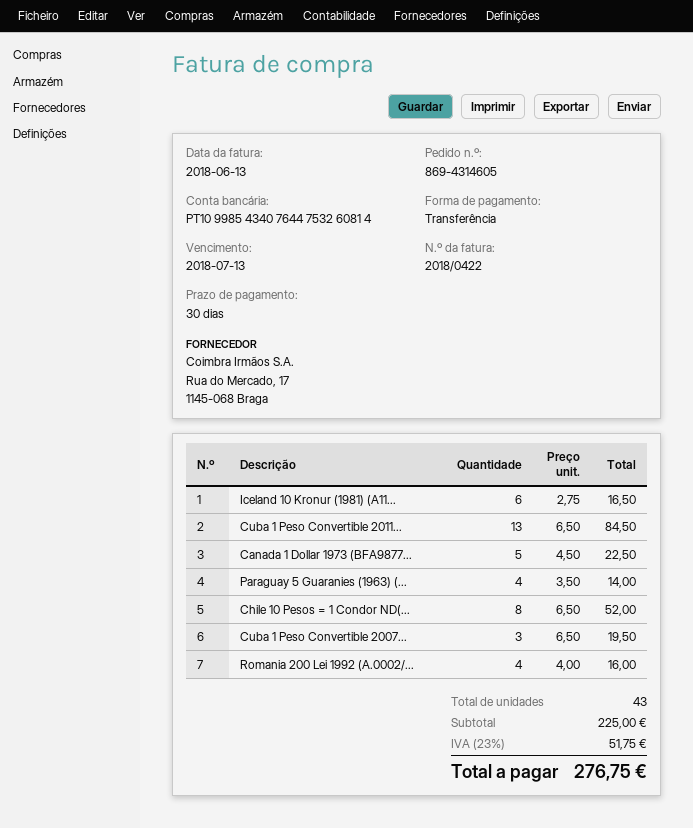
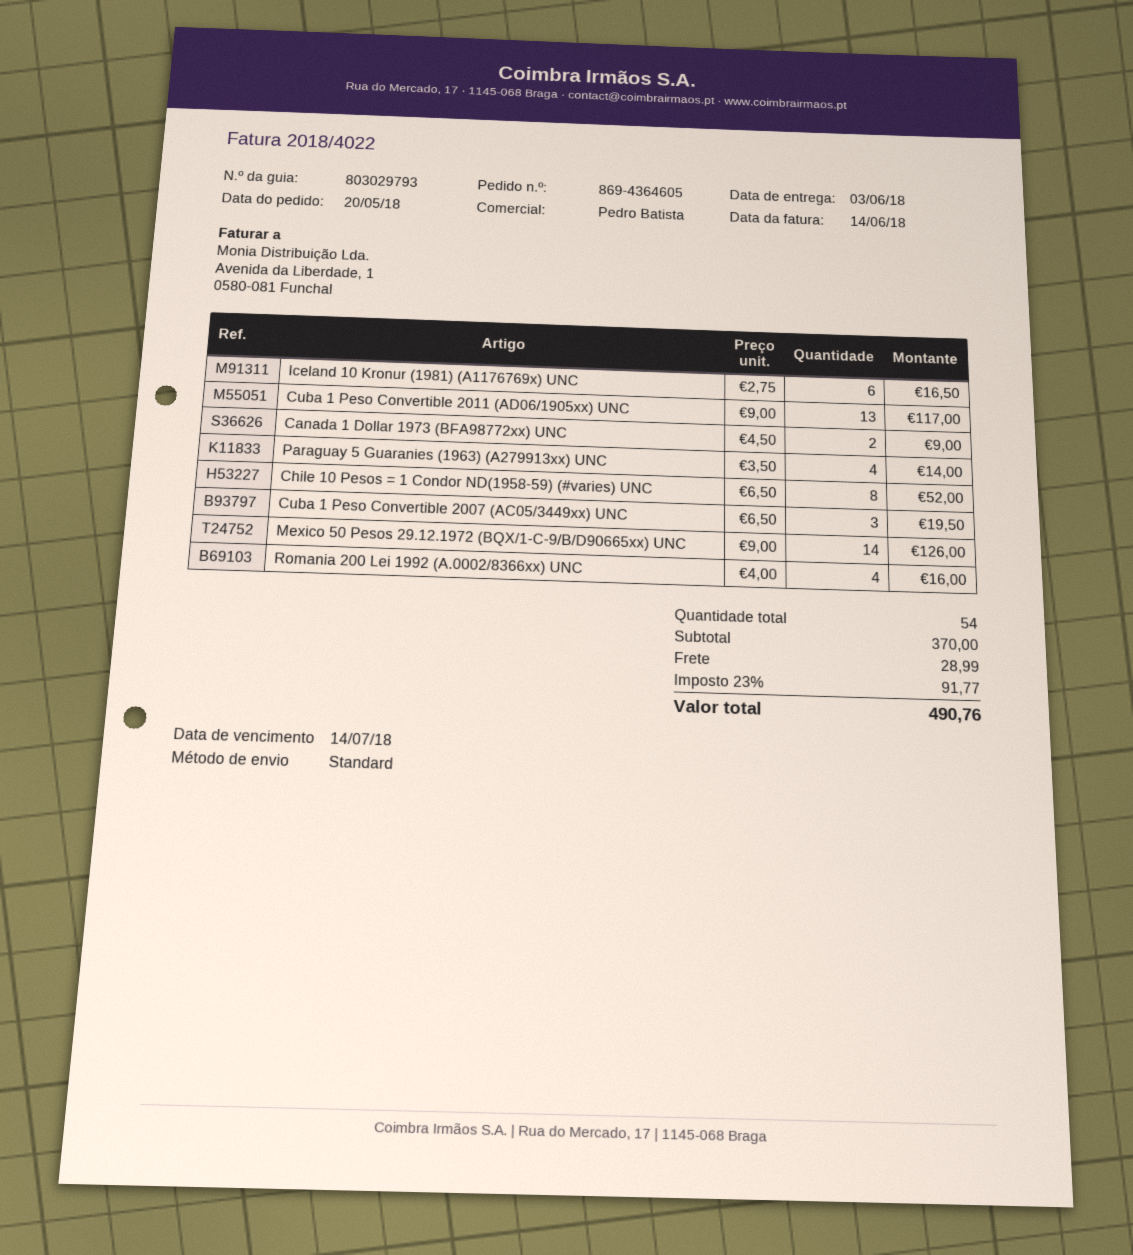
order number: 869-4314605 -> 869-4364605
invoice number: 2018/0422 -> 2018/4022
invoice date: 2018-06-13 -> 2018-06-14
due date: 2018-07-13 -> 2018-07-14
Cuba 1 Peso Convertible 2011...: 13 x 6.50 = 84.50 -> 13 x 9.00 = 117.00
Canada 1 Dollar 1973 (BFA9877...: 5 x 4.50 = 22.50 -> 2 x 4.50 = 9.00
Mexico 50 Pesos 29.12.1972 (BQX/1-C-9/B/D90665xx) UNC: none -> 14 x 9.00 = 126.00
total quantity: 43 -> 54
subtotal: 225.00 -> 370.00
shipping: none -> 28.99
tax: 23% = 51.75 -> 23% = 91.77
total: 276.75 -> 490.76

